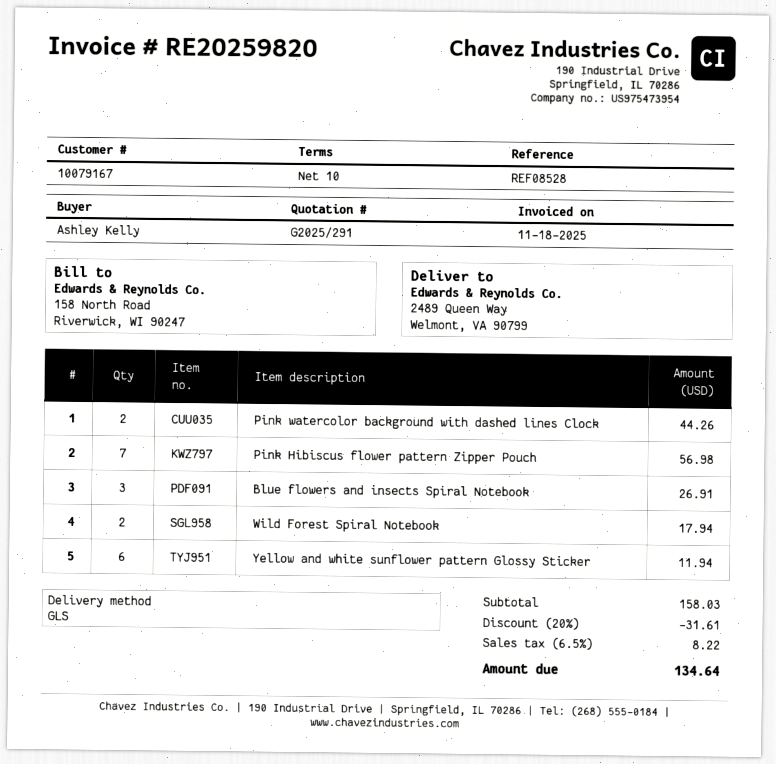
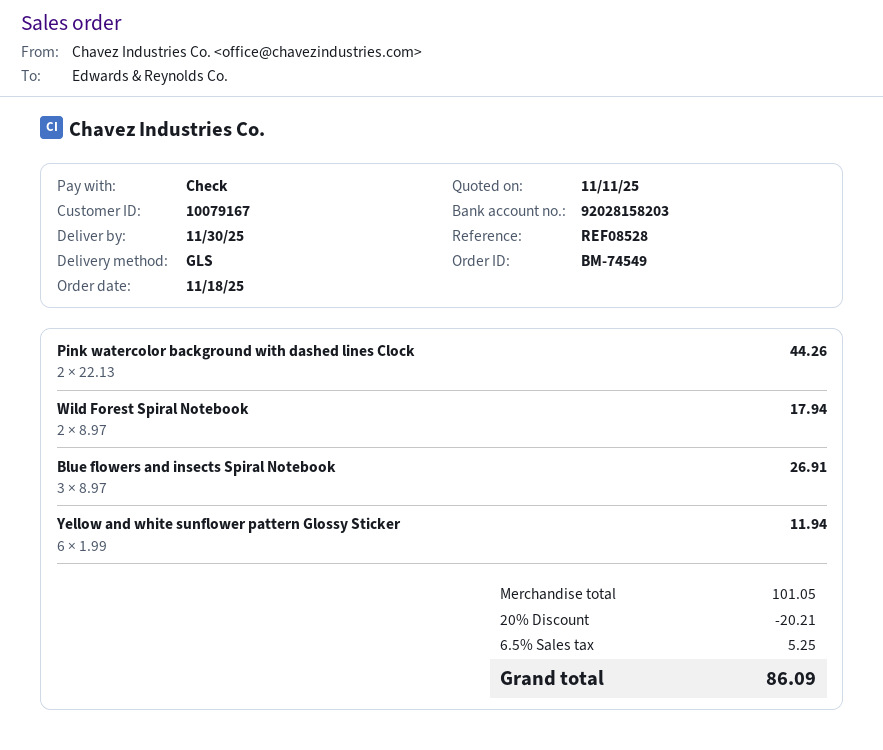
Pink Hibiscus flower pattern Zipper Pouch: 7 for 56.98 -> none
subtotal: 158.03 -> 101.05
discount: 20% = 31.61 -> 20% = 20.21
tax: 6.5% = 8.22 -> 6.5% = 5.25
total: 134.64 -> 86.09

